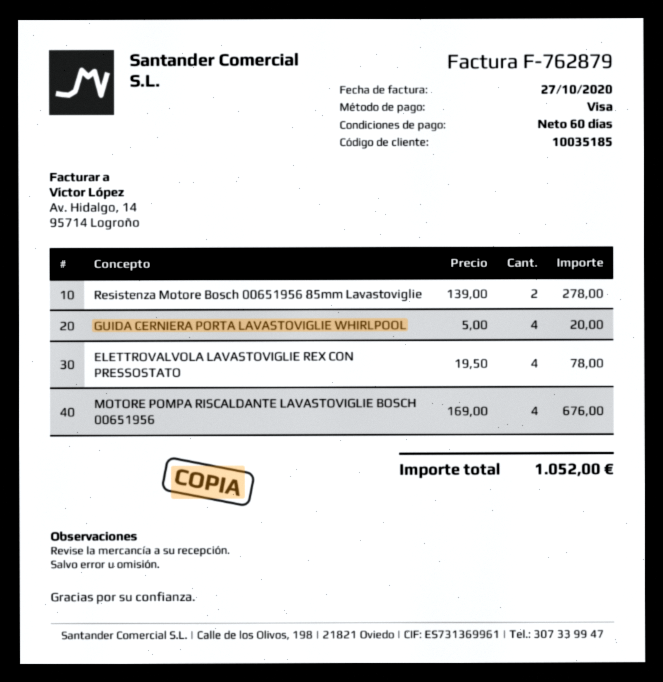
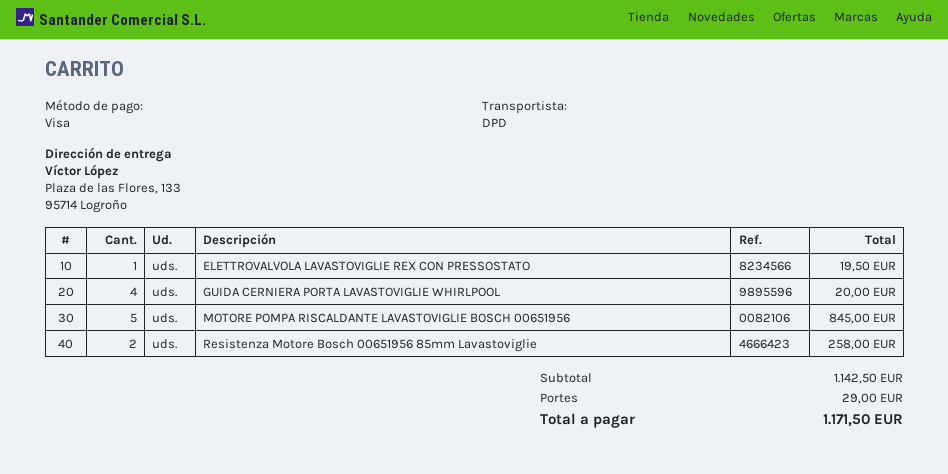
Resistenza Motore Bosch 00651956 85mm Lavastoviglie: 2 for 278.00 -> 2 for 258.00
ELETTROVALVOLA LAVASTOVIGLIE REX CON PRESSOSTATO: 4 for 78.00 -> 1 for 19.50
MOTORE POMPA RISCALDANTE LAVASTOVIGLIE BOSCH 00651956: 4 for 676.00 -> 5 for 845.00
shipping: none -> 29.00
total: 1052.00 -> 1171.50

